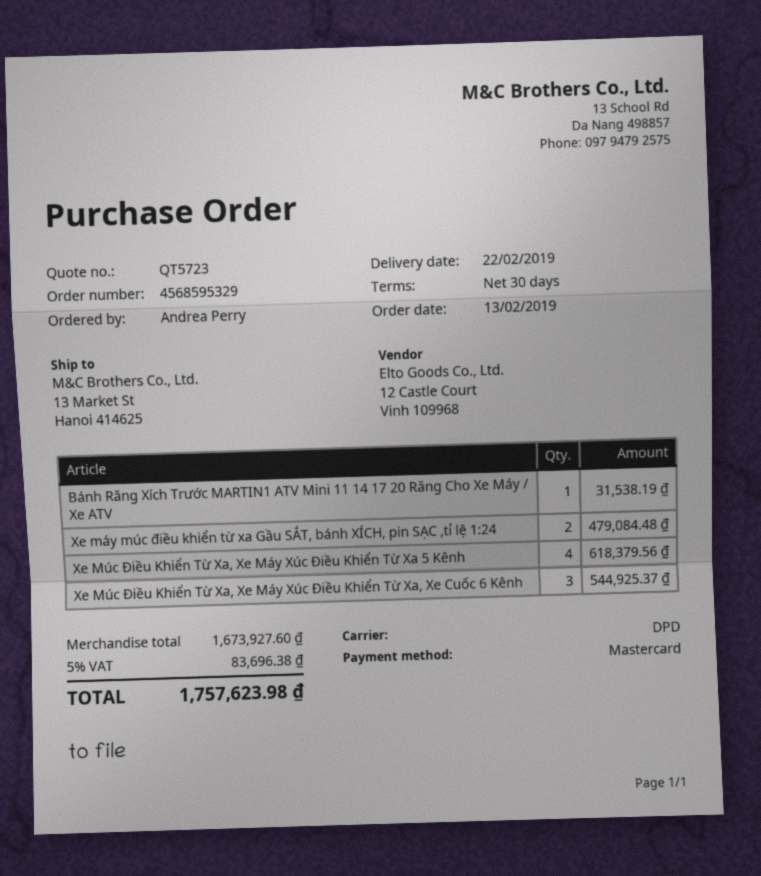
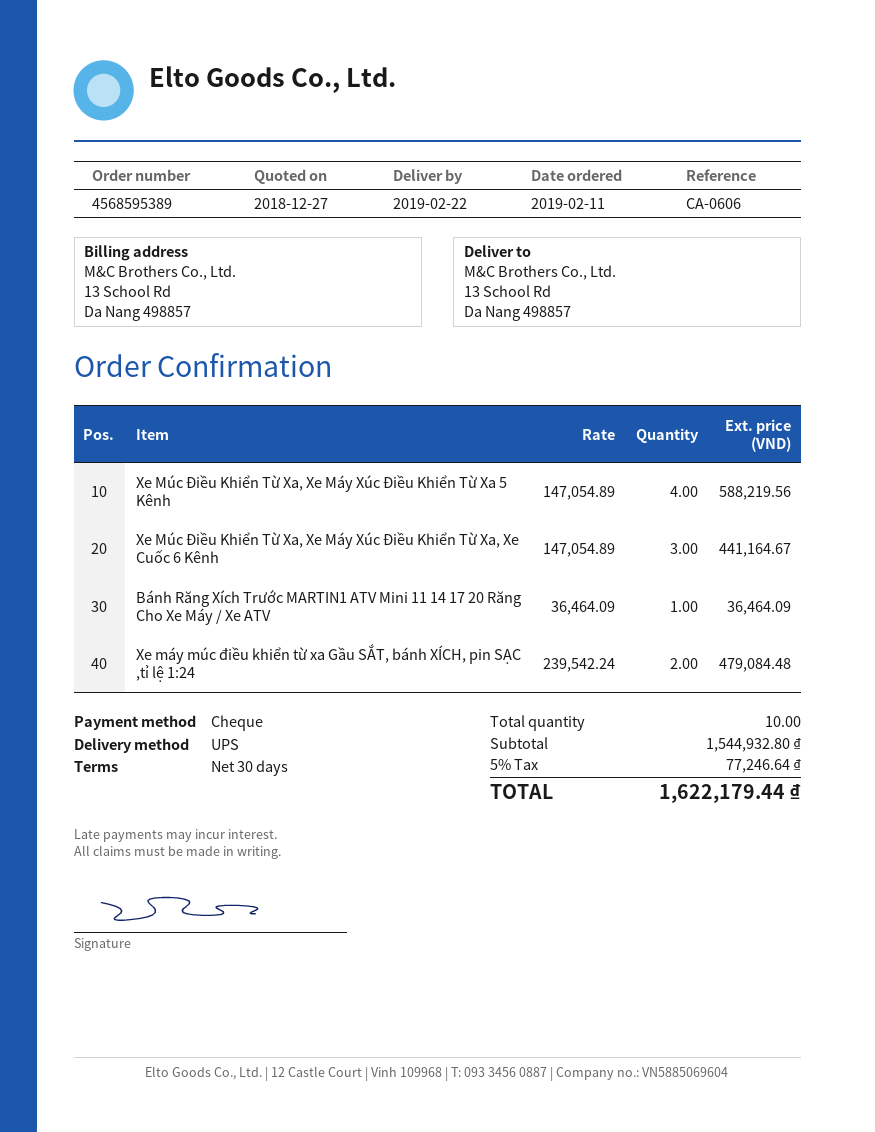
order number: 4568595329 -> 4568595389
order date: 2019-02-13 -> 2019-02-11
payment method: Mastercard -> cheque
shipping method: DPD -> UPS
ship to: 13 Market St, Hanoi 414625 -> 13 School Rd, Da Nang 498857
Bánh Răng Xích Trước MARTIN1 ATV Mini 11 14 17 20 Răng Cho Xe Máy / Xe ATV: 1 for 31538.19 -> 1 for 36464.09
Xe Múc Điều Khiển Từ Xa, Xe Máy Xúc Điều Khiển Từ Xa 5 Kênh: 4 for 618379.56 -> 4 for 588219.56
Xe Múc Điều Khiển Từ Xa, Xe Máy Xúc Điều Khiển Từ Xa, Xe Cuốc 6 Kênh: 3 for 544925.37 -> 3 for 441164.67
subtotal: 1673927.60 -> 1544932.80
tax: 5% = 83696.38 -> 5% = 77246.64
total: 1757623.98 -> 1622179.44

